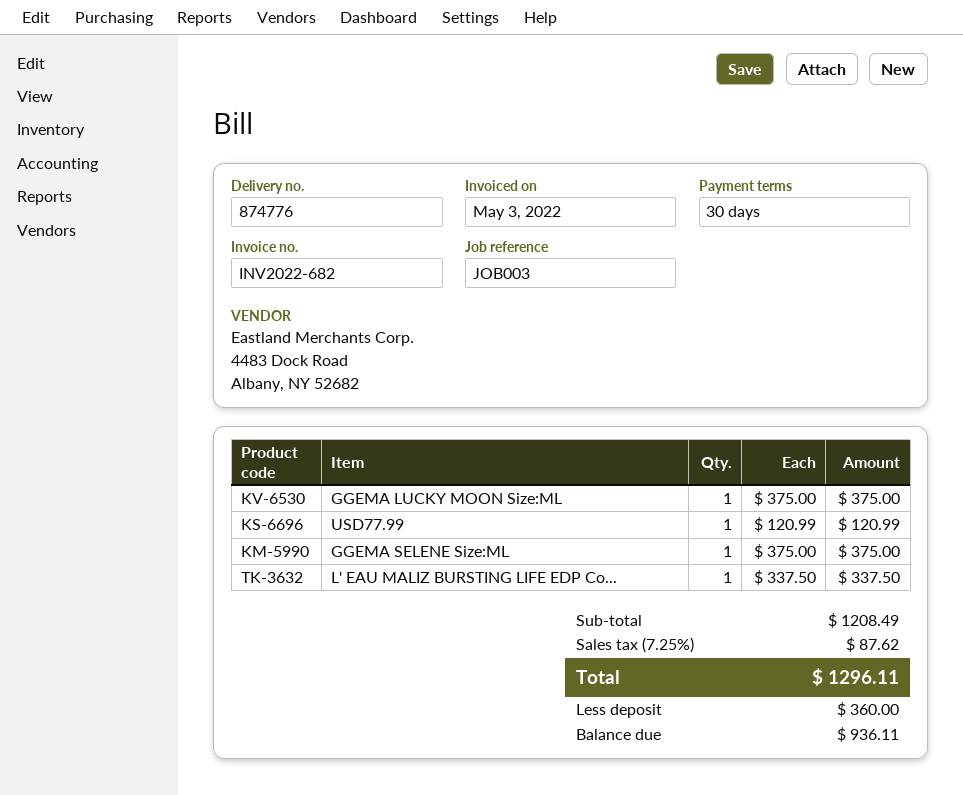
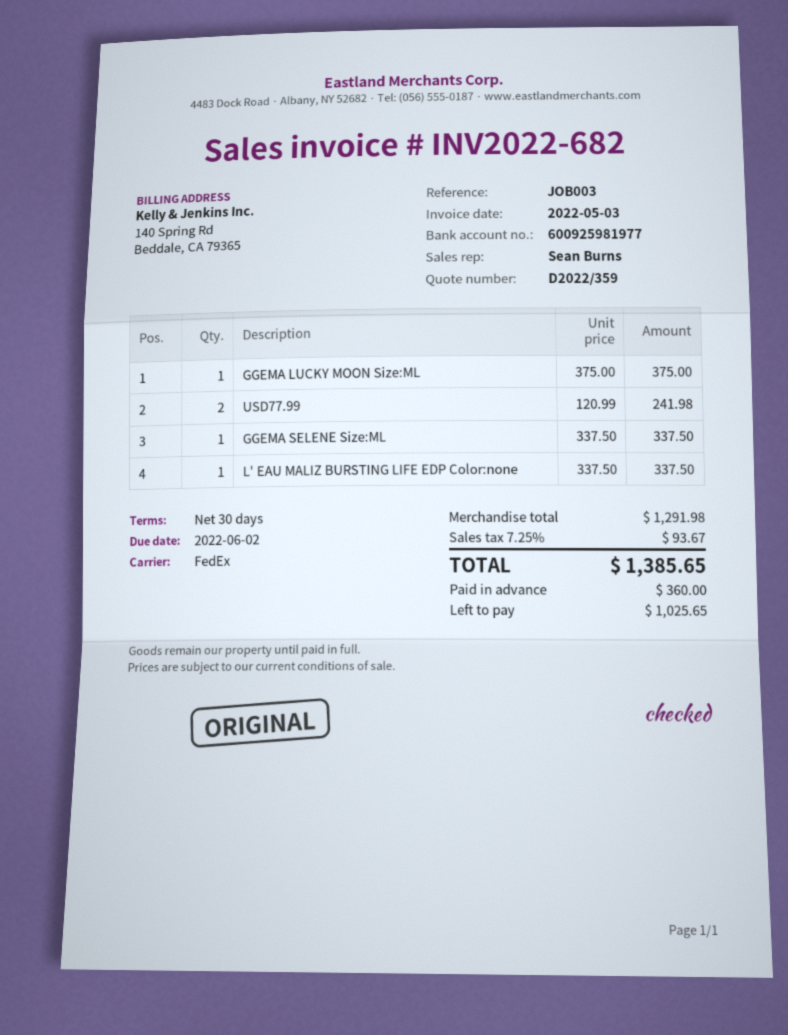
USD77.99: 1 x 120.99 = 120.99 -> 2 x 120.99 = 241.98
GGEMA SELENE Size:ML: 1 x 375.00 = 375.00 -> 1 x 337.50 = 337.50
subtotal: 1208.49 -> 1291.98
tax: 7.25% = 87.62 -> 7.25% = 93.67
total: 1296.11 -> 1385.65
balance: 936.11 -> 1025.65

